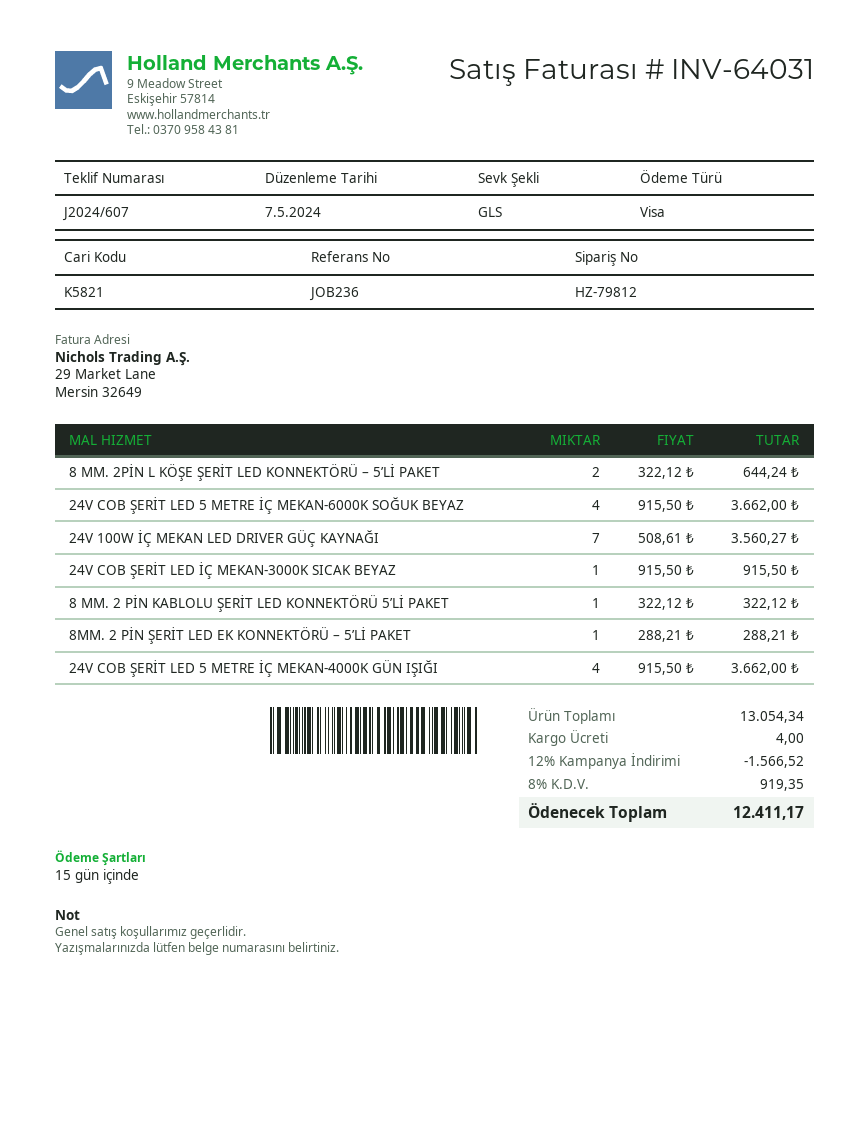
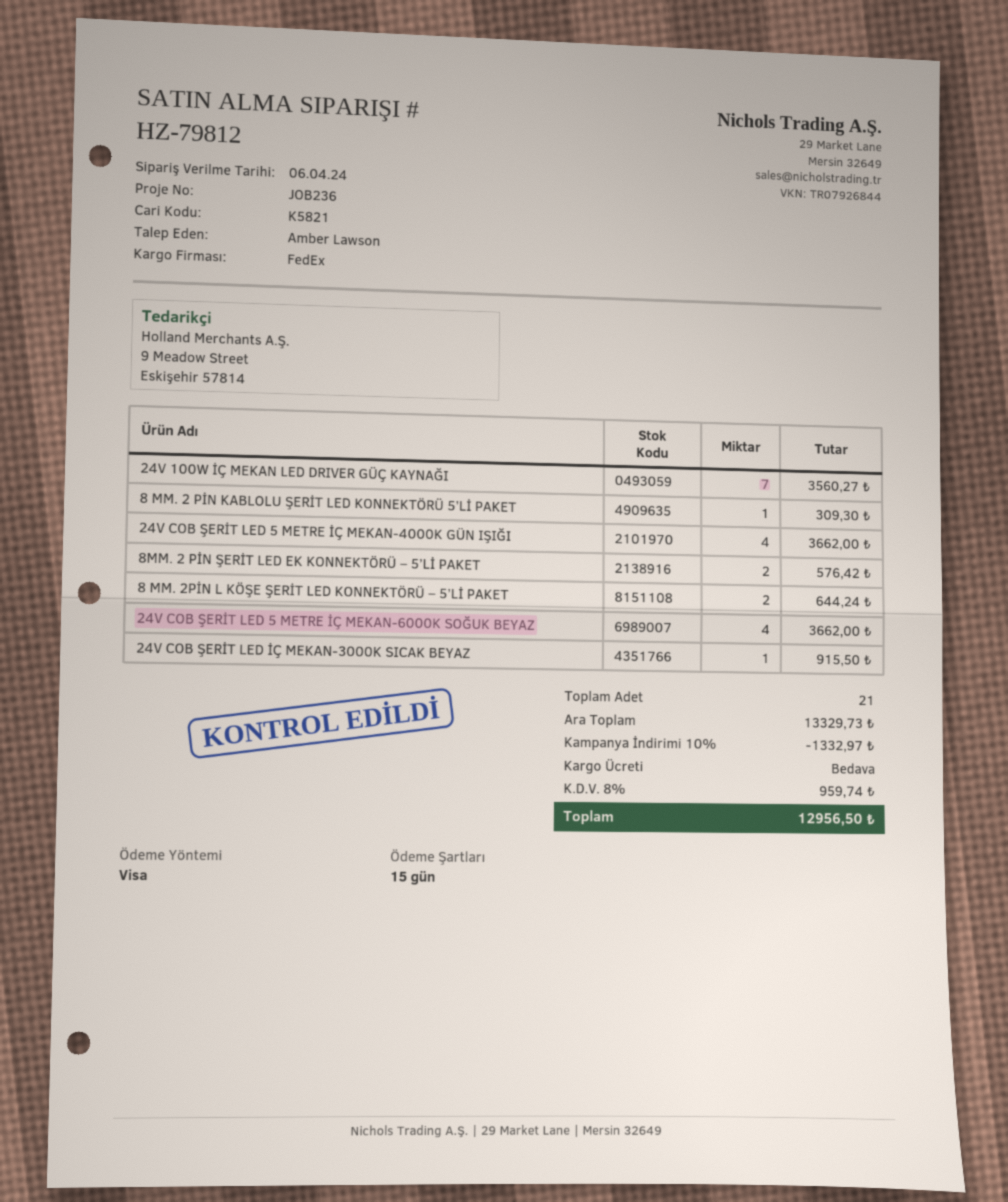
shipping method: GLS -> FedEx
8 MM. 2 PİN KABLOLU ŞERİT LED KONNEKTÖRÜ 5’Lİ PAKET: 1 for 322.12 -> 1 for 309.30
8MM. 2 PİN ŞERİT LED EK KONNEKTÖRÜ – 5’Lİ PAKET: 1 for 288.21 -> 2 for 576.42
subtotal: 13054.34 -> 13329.73
discount: 12% = 1566.52 -> 10% = 1332.97
shipping: 4.00 -> 0.00
tax: 8% = 919.35 -> 8% = 959.74
total: 12411.17 -> 12956.50

